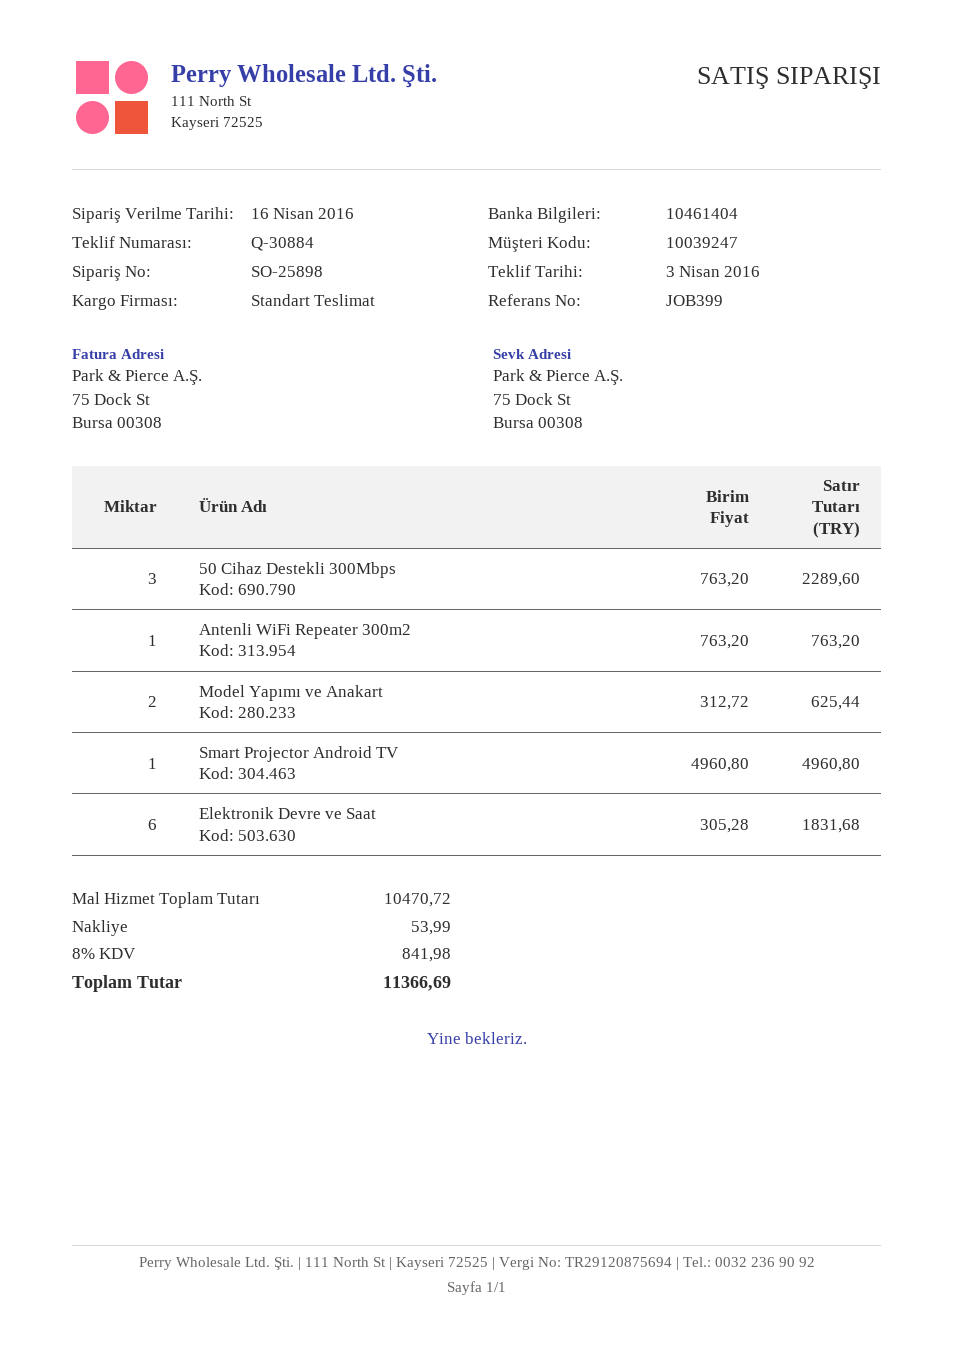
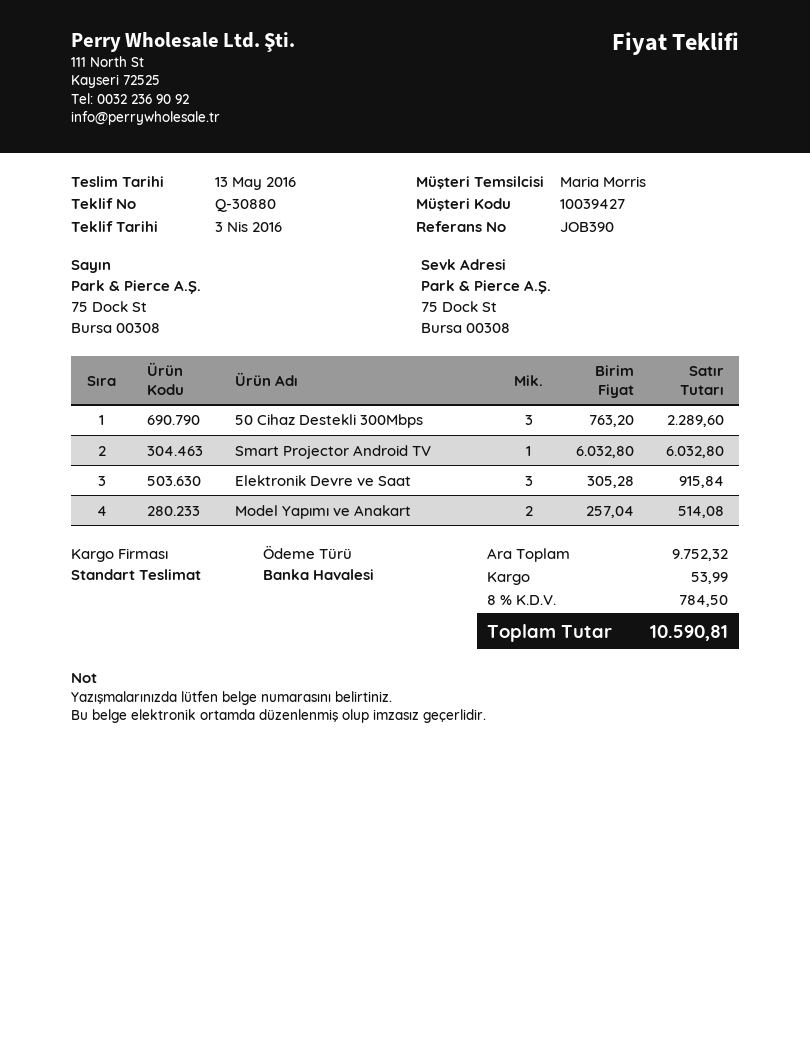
quote number: Q-30884 -> Q-30880
customer number: 10039247 -> 10039427
reference: JOB399 -> JOB390
Antenli WiFi Repeater 300m2: 1 x 763.20 = 763.20 -> none
Model Yapımı ve Anakart: 2 x 312.72 = 625.44 -> 2 x 257.04 = 514.08
Smart Projector Android TV: 1 x 4960.80 = 4960.80 -> 1 x 6032.80 = 6032.80
Elektronik Devre ve Saat: 6 x 305.28 = 1831.68 -> 3 x 305.28 = 915.84
subtotal: 10470.72 -> 9752.32
tax: 8% = 841.98 -> 8% = 784.50
total: 11366.69 -> 10590.81

